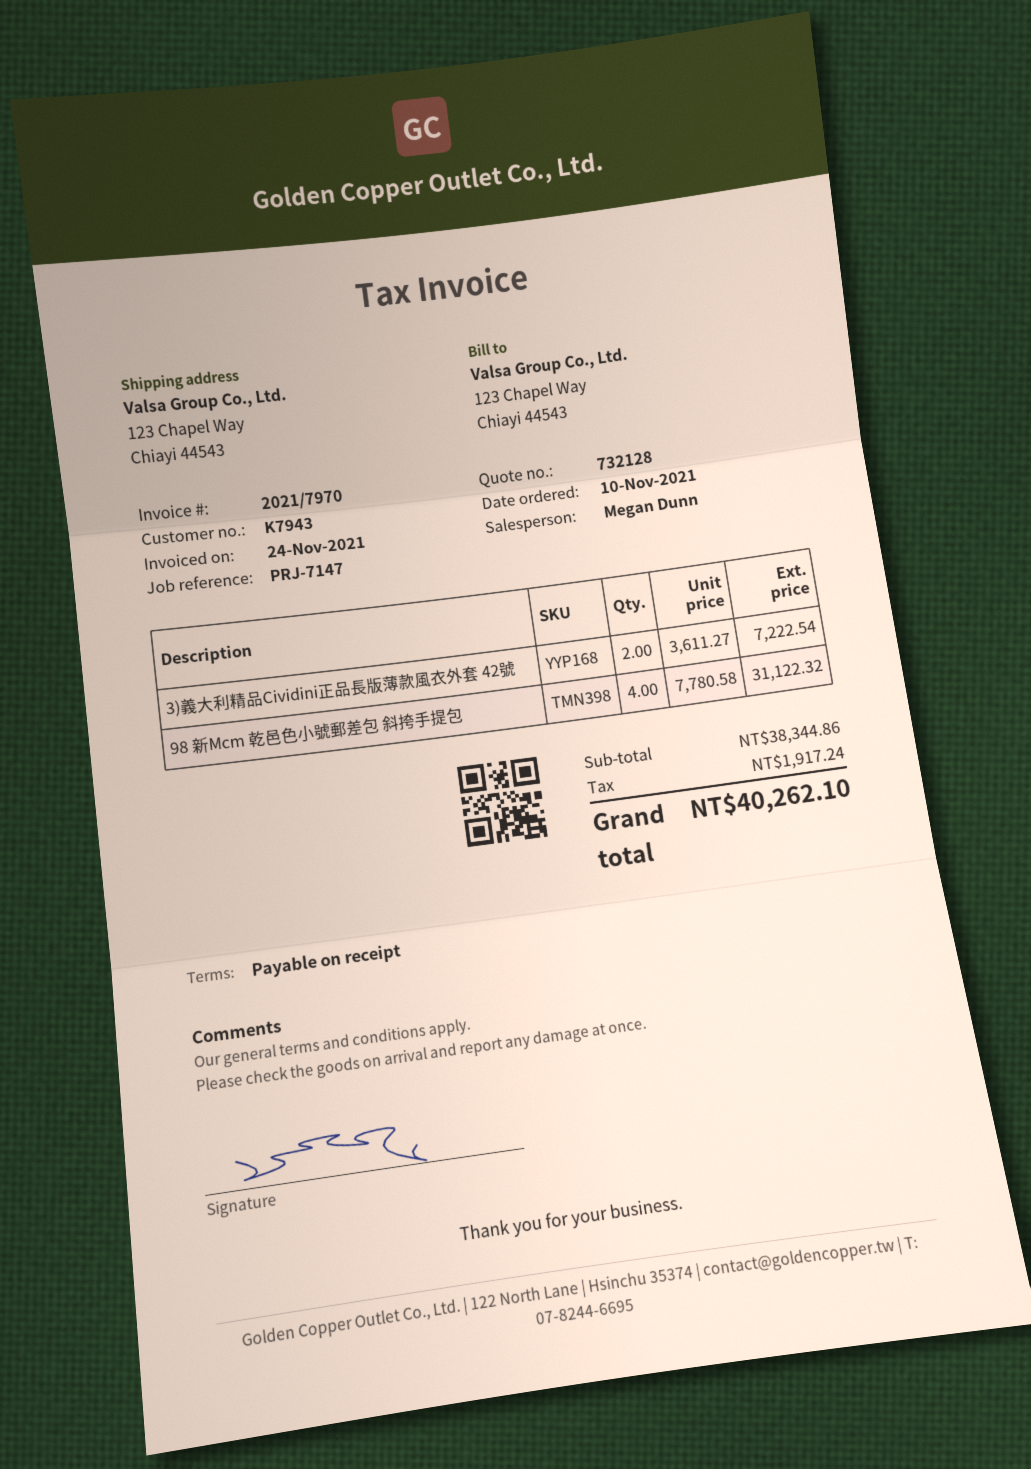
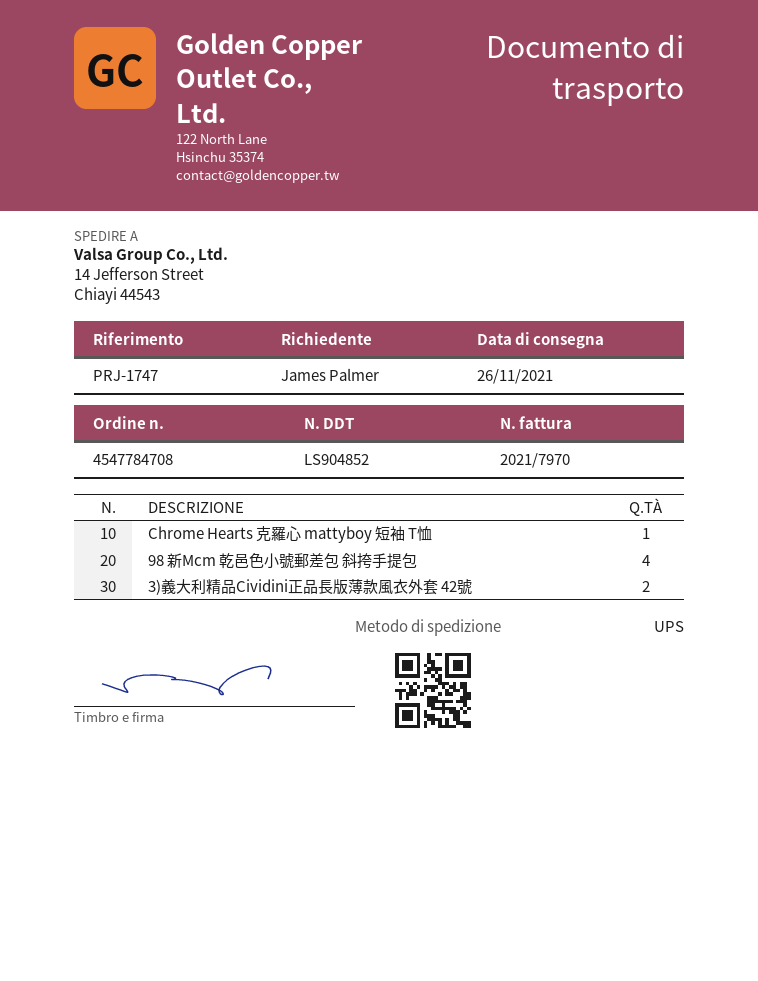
reference: PRJ-7147 -> PRJ-1747
ship to: 123 Chapel Way, Chiayi 44543 -> 14 Jefferson Street, Chiayi 44543
Chrome Hearts 克羅心 mattyboy 短袖 T恤: none -> 1

